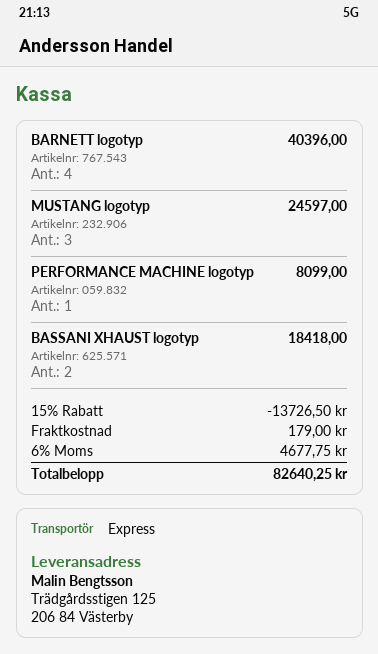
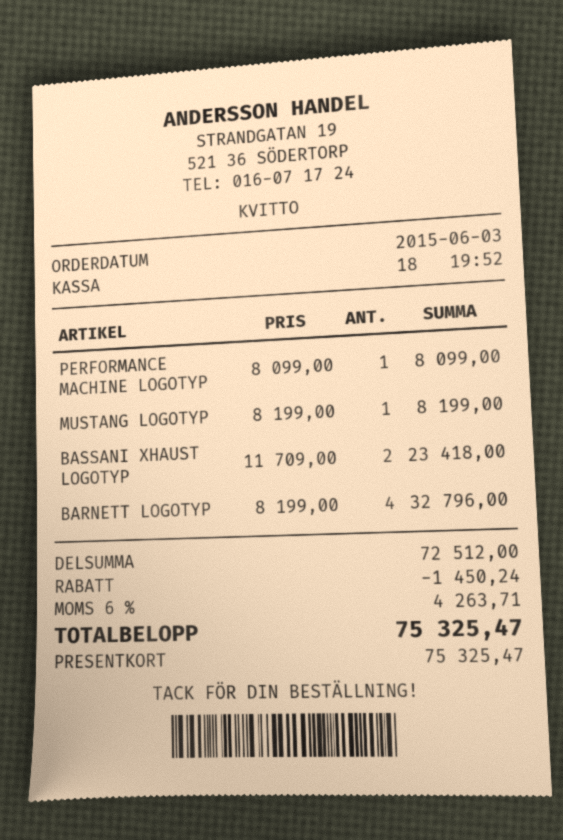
BARNETT logotyp: 4 for 40396.00 -> 4 for 32796.00
MUSTANG logotyp: 3 for 24597.00 -> 1 for 8199.00
BASSANI XHAUST logotyp: 2 for 18418.00 -> 2 for 23418.00
discount: 13726.50 -> 1450.24
shipping: 179.00 -> none
tax: 6% = 4677.75 -> 6% = 4263.71
total: 82640.25 -> 75325.47

